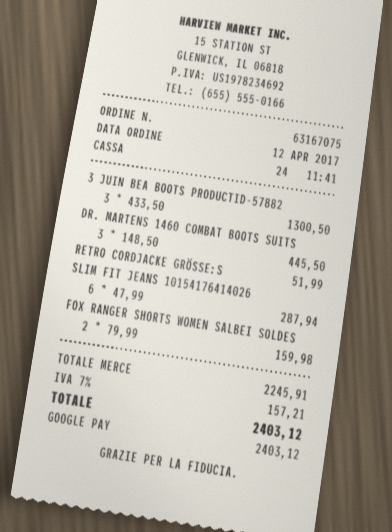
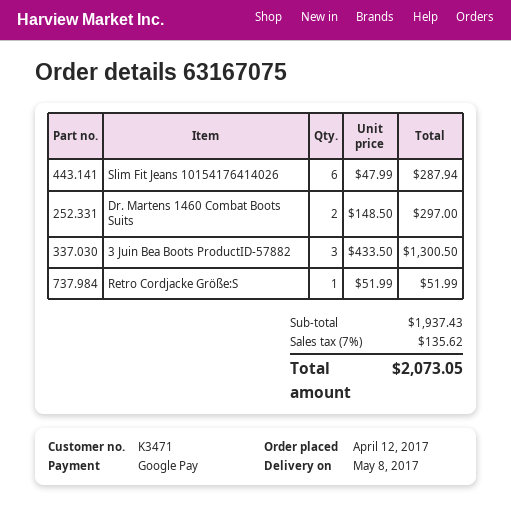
DR. MARTENS 1460 COMBAT BOOTS SUITS: 3 x 148.50 = 445.50 -> 2 x 148.50 = 297.00
FOX RANGER SHORTS WOMEN SALBEI SOLDES: 2 x 79.99 = 159.98 -> none
subtotal: 2245.91 -> 1937.43
tax: 7% = 157.21 -> 7% = 135.62
total: 2403.12 -> 2073.05

